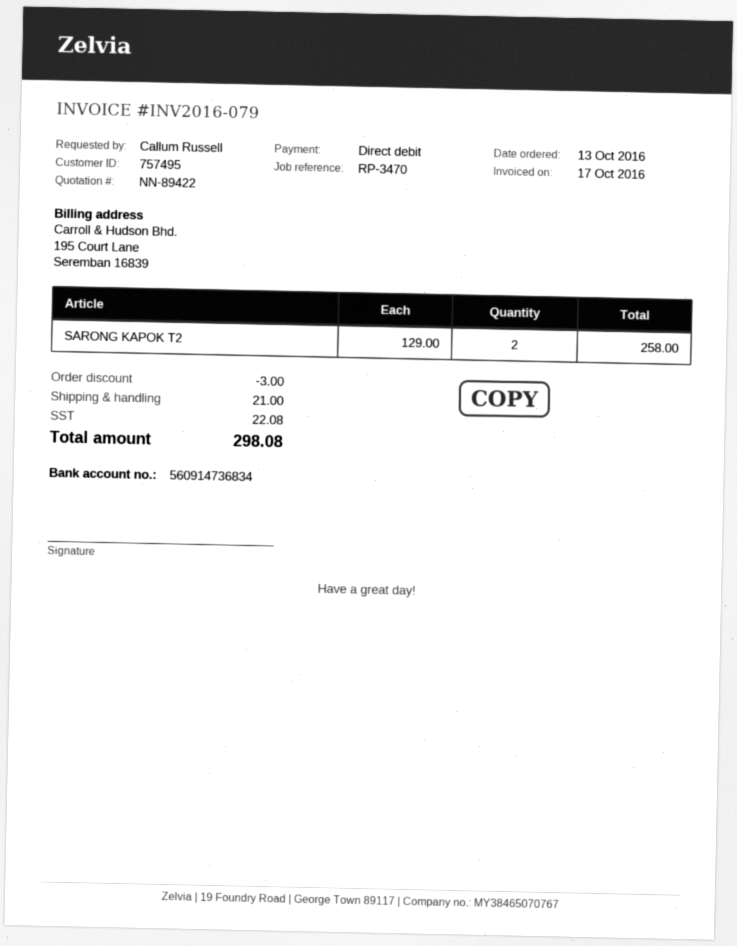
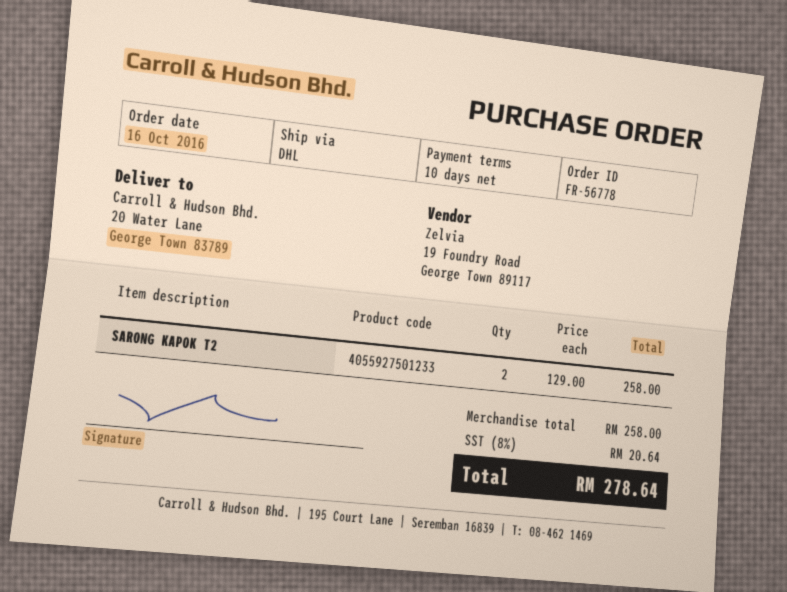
order date: 2016-10-13 -> 2016-10-16
discount: 3.00 -> none
shipping: 21.00 -> none
tax: 22.08 -> 20.64
total: 298.08 -> 278.64

